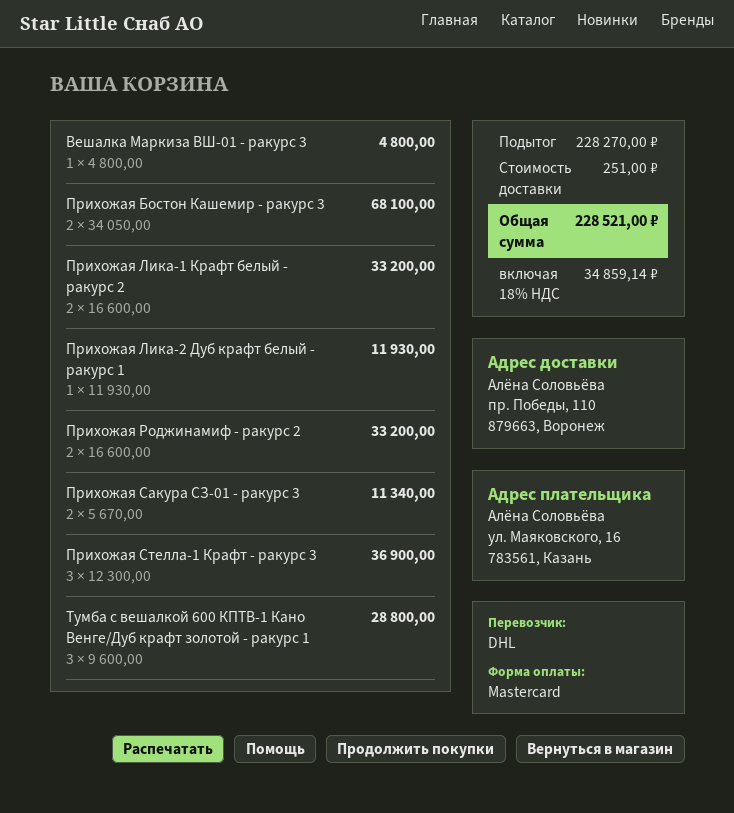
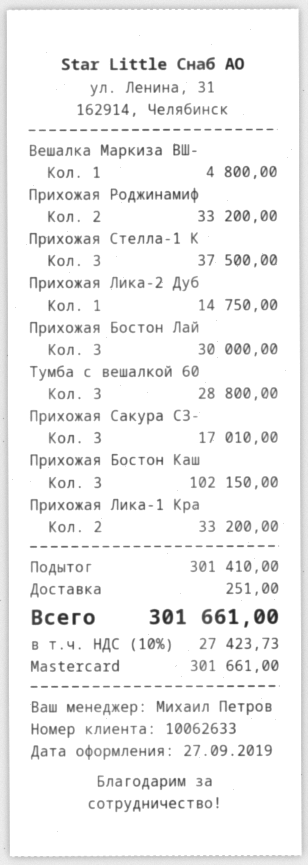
Прихожая Бостон Кашемир - ракурс 3: 2 for 68100.00 -> 3 for 102150.00
Прихожая Лика-2 Дуб крафт белый - ракурс 1: 1 for 11930.00 -> 1 for 14750.00
Прихожая Сакура СЗ-01 - ракурс 3: 2 for 11340.00 -> 3 for 17010.00
Прихожая Стелла-1 Крафт - ракурс 3: 3 for 36900.00 -> 3 for 37500.00
Прихожая Бостон Лай: none -> 3 for 30000.00
subtotal: 228270.00 -> 301410.00
tax: 18% = 34859.14 -> 10% = 27423.73
total: 228521.00 -> 301661.00

